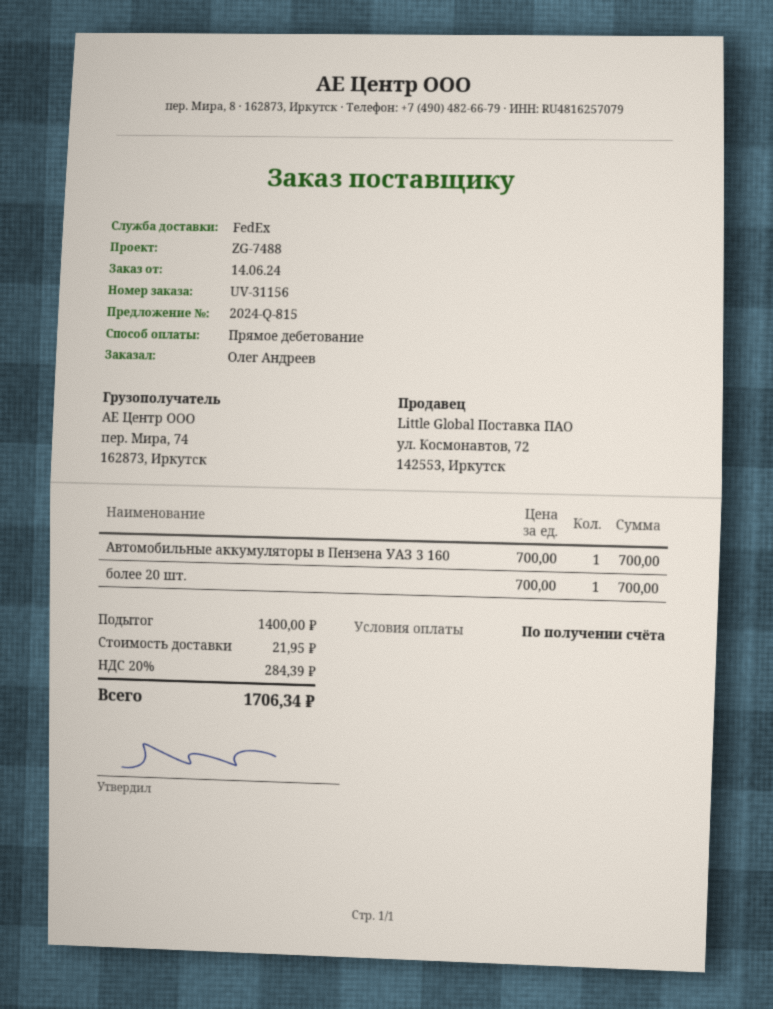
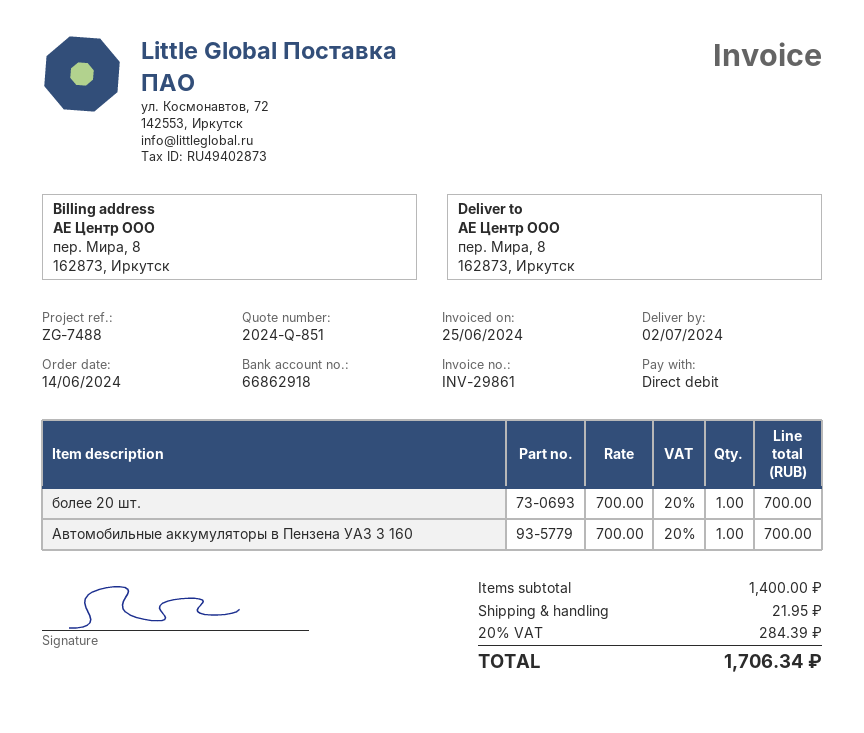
quote number: 2024-Q-815 -> 2024-Q-851
ship to: пер. Мира, 74, 162873, Иркутск -> пер. Мира, 8, 162873, Иркутск

